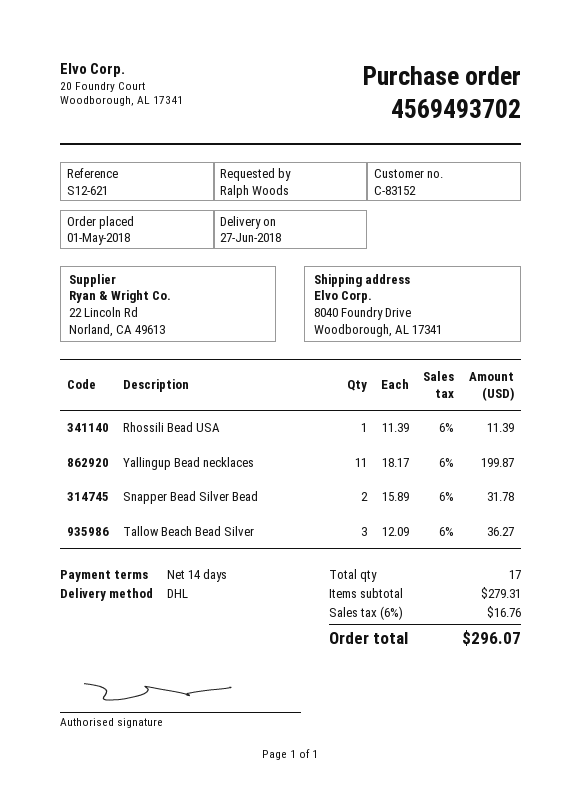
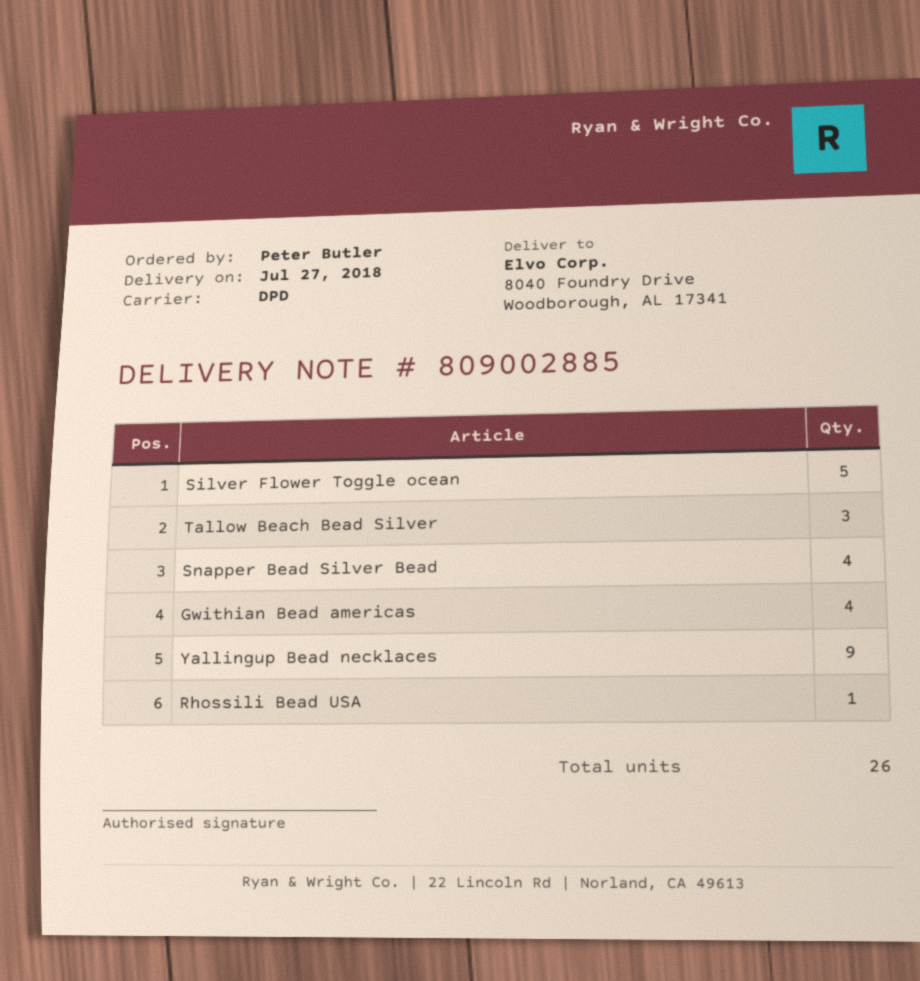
delivery date: 2018-06-27 -> 2018-07-27
ordered by: Ralph Woods -> Peter Butler
shipping method: DHL -> DPD
Yallingup Bead necklaces: 11 -> 9
Snapper Bead Silver Bead: 2 -> 4
Silver Flower Toggle ocean: none -> 5
Gwithian Bead americas: none -> 4
total quantity: 17 -> 26

